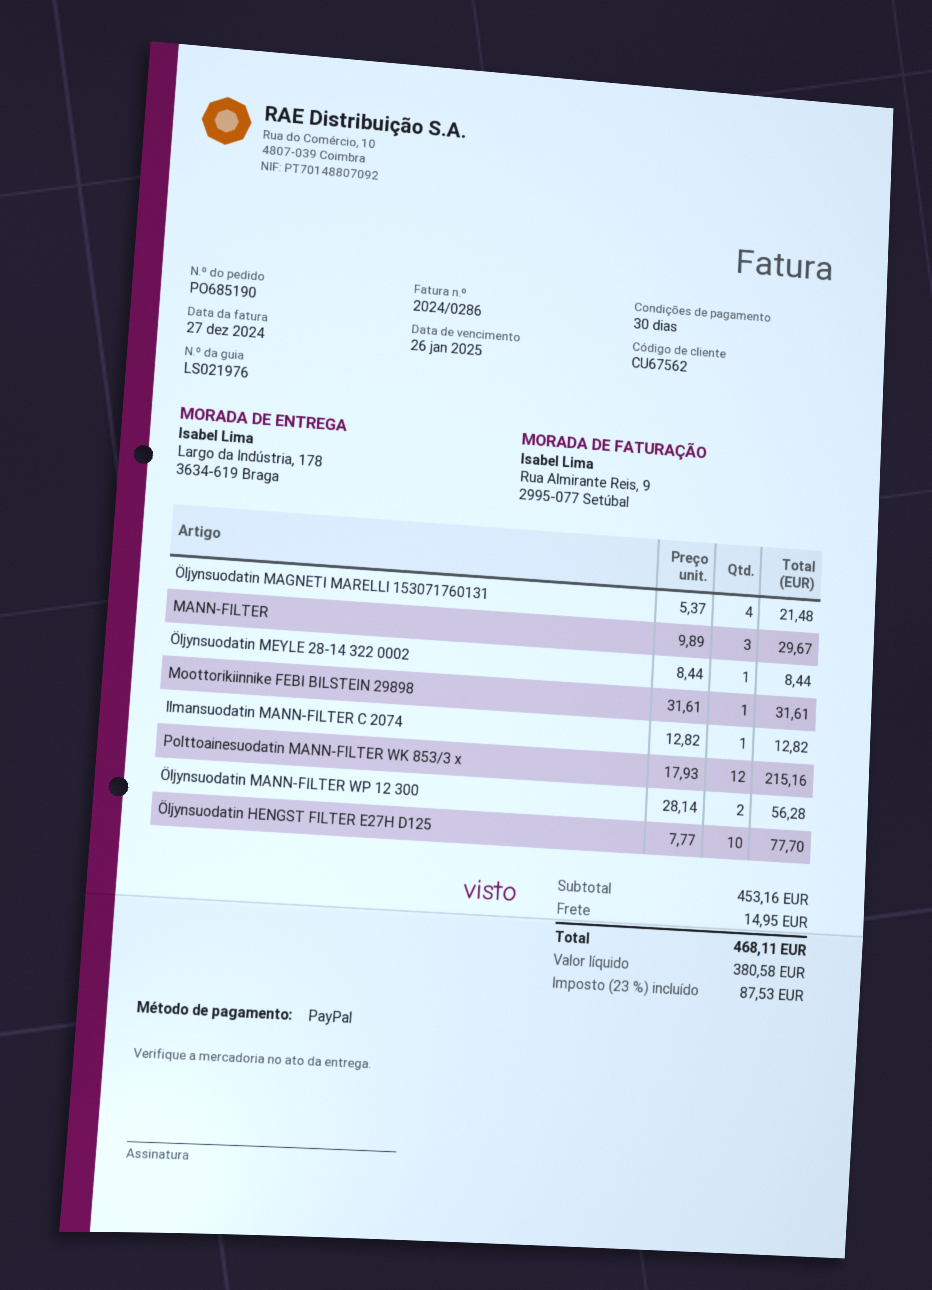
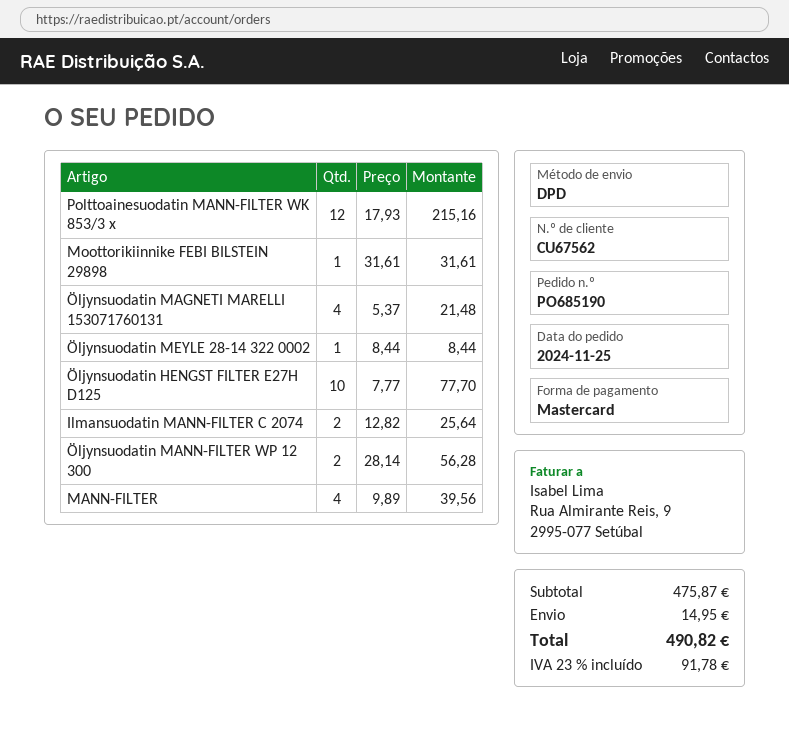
payment method: PayPal -> Mastercard
MANN-FILTER: 3 x 9.89 = 29.67 -> 4 x 9.89 = 39.56
Ilmansuodatin MANN-FILTER C 2074: 1 x 12.82 = 12.82 -> 2 x 12.82 = 25.64
subtotal: 453.16 -> 475.87
tax: 23% = 87.53 -> 23% = 91.78
total: 468.11 -> 490.82

